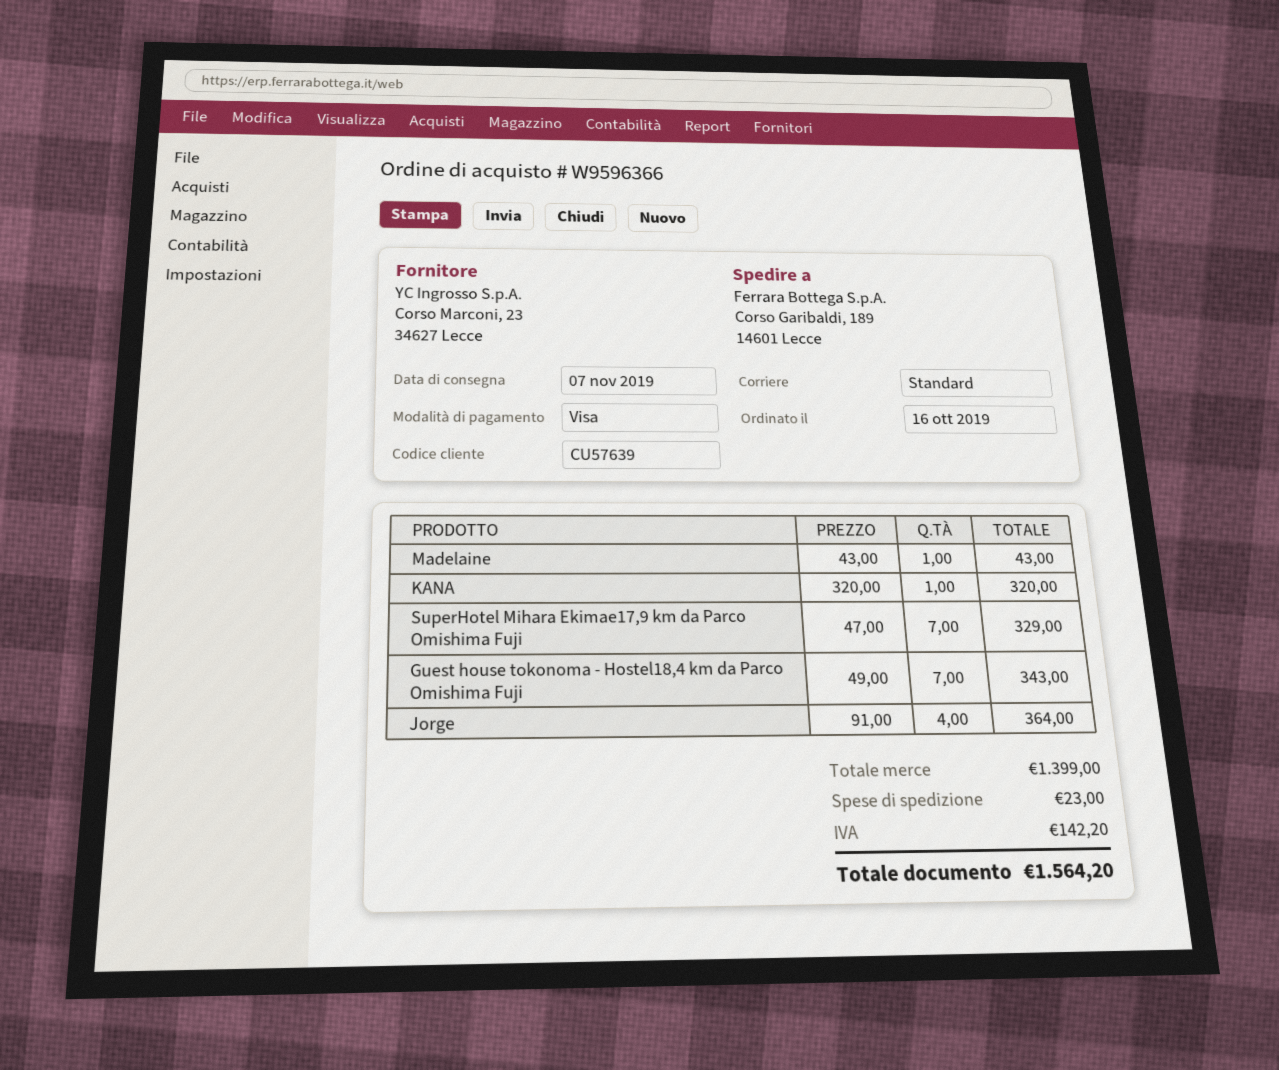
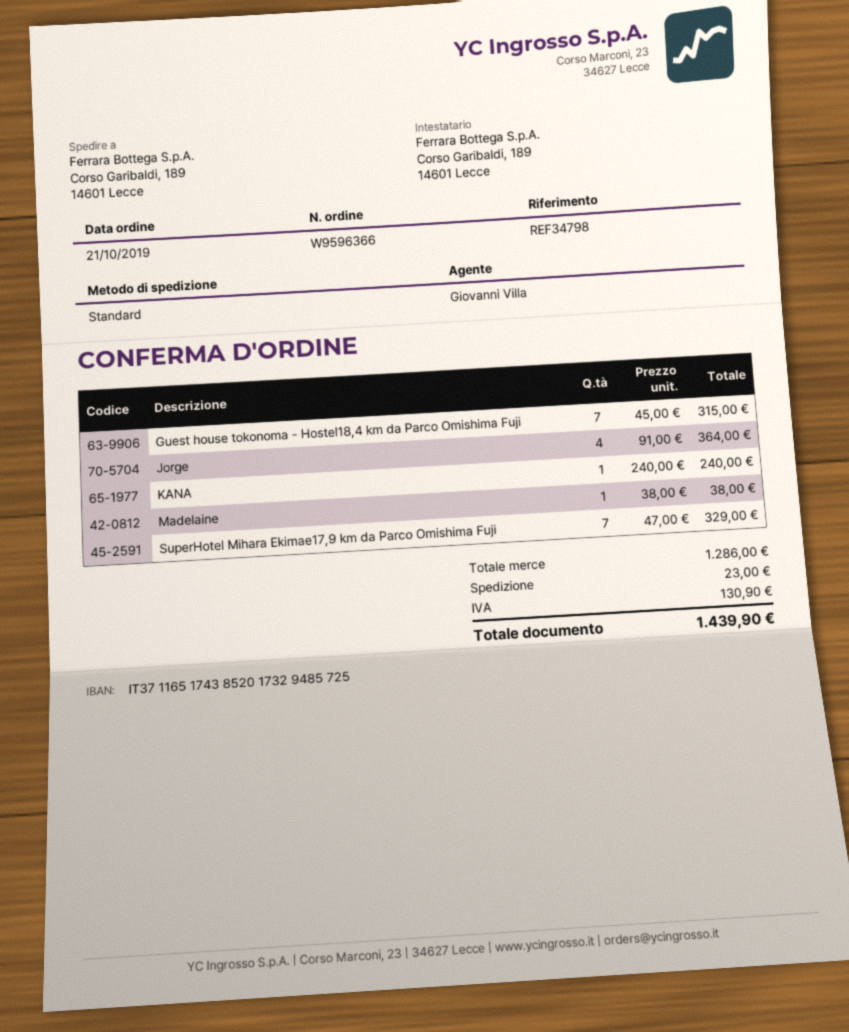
order date: 2019-10-16 -> 2019-10-21
Madelaine: 1 x 43.00 = 43.00 -> 1 x 38.00 = 38.00
KANA: 1 x 320.00 = 320.00 -> 1 x 240.00 = 240.00
Guest house tokonoma - Hostel18,4 km da Parco Omishima Fuji: 7 x 49.00 = 343.00 -> 7 x 45.00 = 315.00
subtotal: 1399.00 -> 1286.00
tax: 142.20 -> 130.90
total: 1564.20 -> 1439.90

